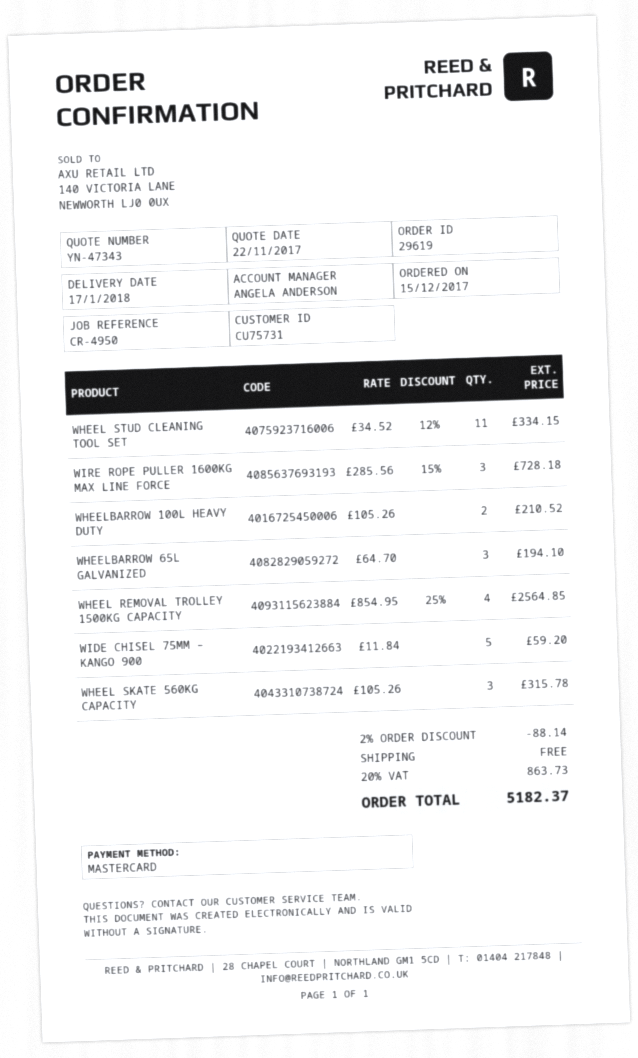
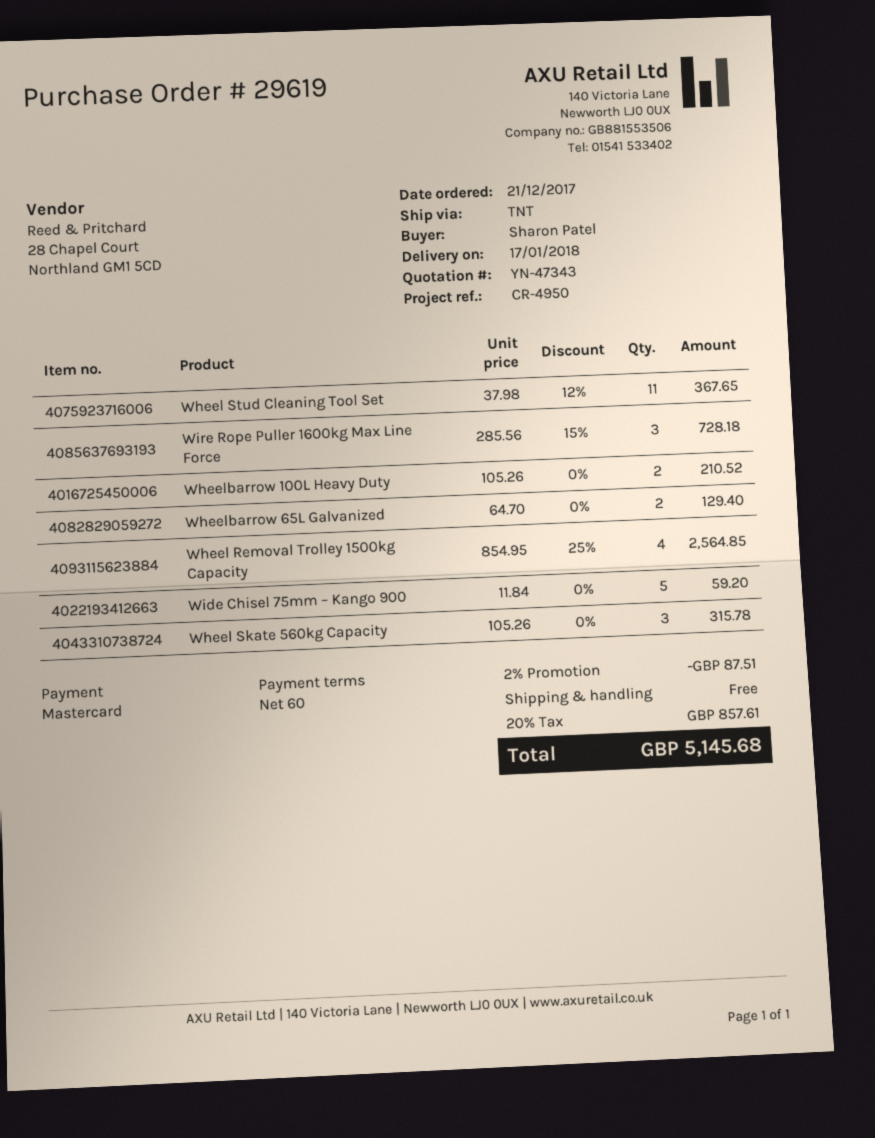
order date: 2017-12-15 -> 2017-12-21
WHEEL STUD CLEANING TOOL SET: 11 x 34.52 - 12% = 334.15 -> 11 x 37.98 - 12% = 367.65
WHEELBARROW 65L GALVANIZED: 3 x 64.70 = 194.10 -> 2 x 64.70 = 129.40
discount: 2% = 88.14 -> 2% = 87.51
tax: 20% = 863.73 -> 20% = 857.61
total: 5182.37 -> 5145.68

